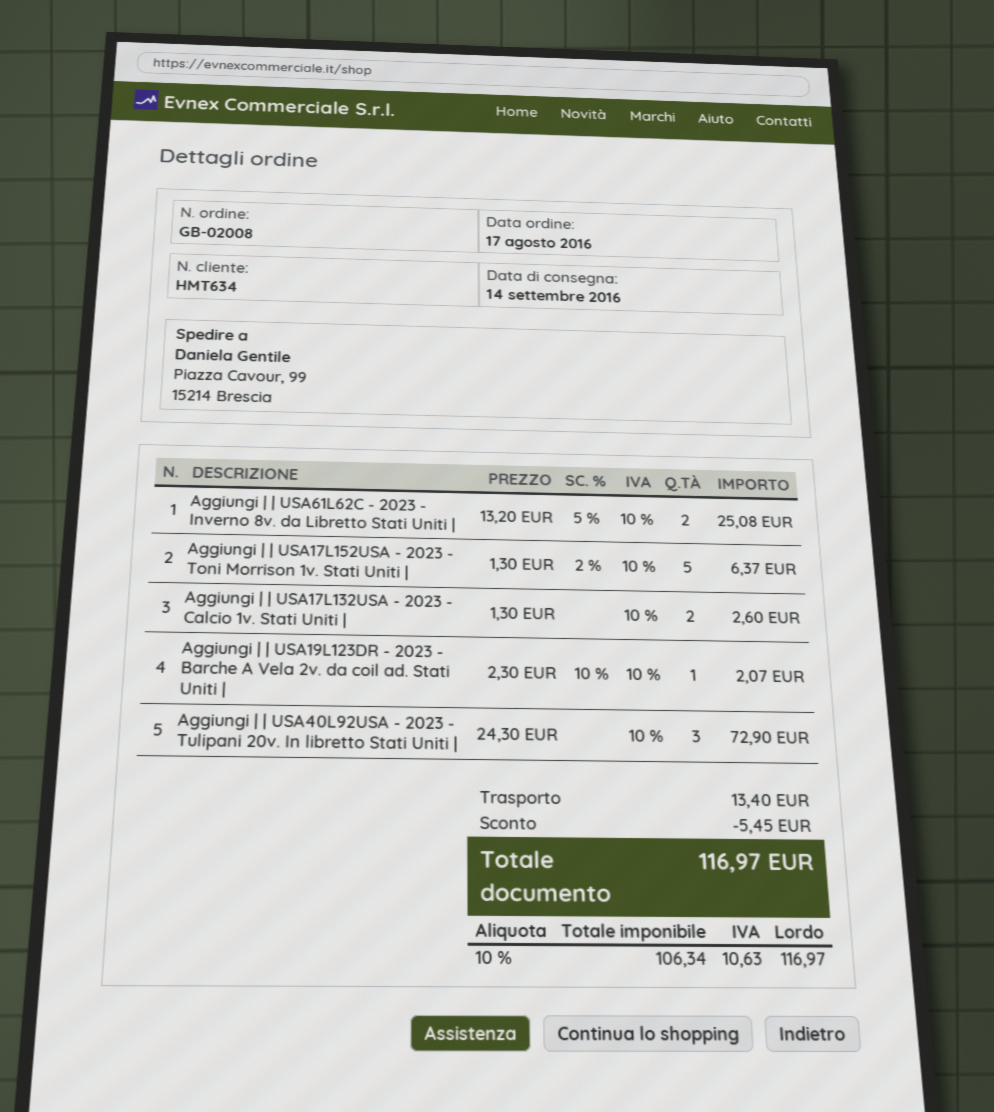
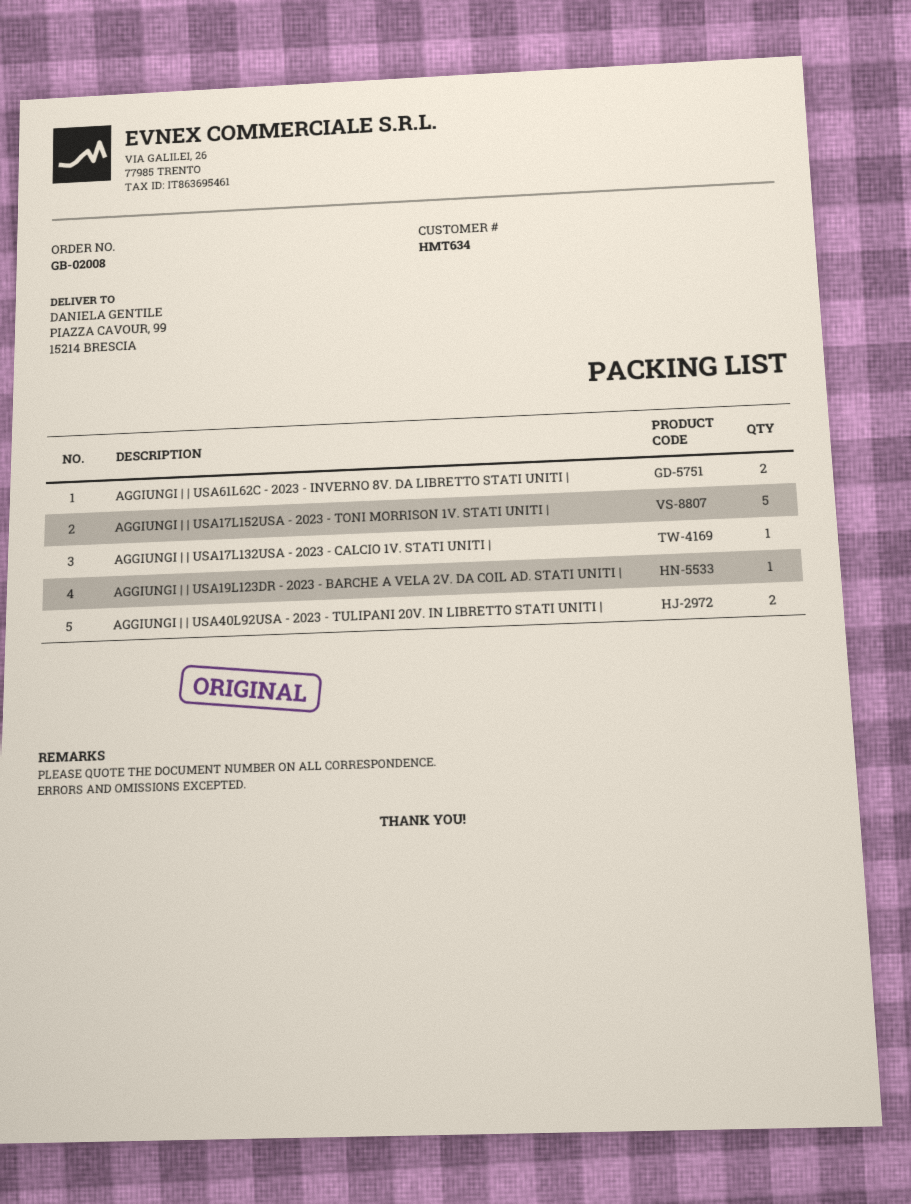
Aggiungi | | USA17L132USA - 2023 - Calcio 1v. Stati Uniti |: 2 -> 1
Aggiungi | | USA40L92USA - 2023 - Tulipani 20v. In libretto Stati Uniti |: 3 -> 2

